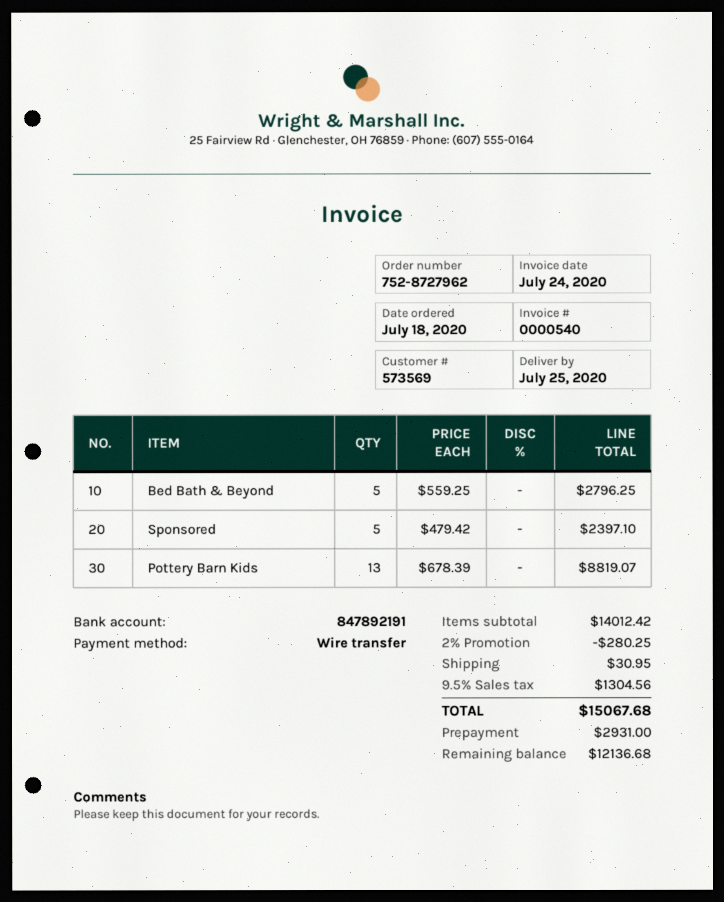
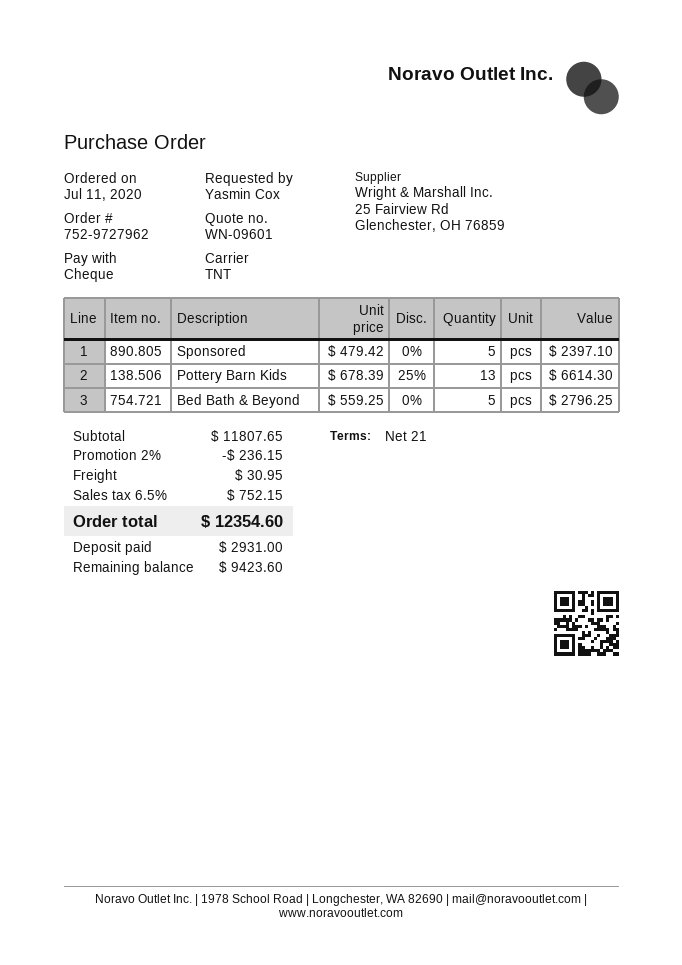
order number: 752-8727962 -> 752-9727962
order date: 2020-07-18 -> 2020-07-11
payment method: bank transfer -> cheque
Pottery Barn Kids: 13 x 678.39 = 8819.07 -> 13 x 678.39 - 25% = 6614.30
subtotal: 14012.42 -> 11807.65
discount: 2% = 280.25 -> 2% = 236.15
tax: 9.5% = 1304.56 -> 6.5% = 752.15
total: 15067.68 -> 12354.60
balance: 12136.68 -> 9423.60

